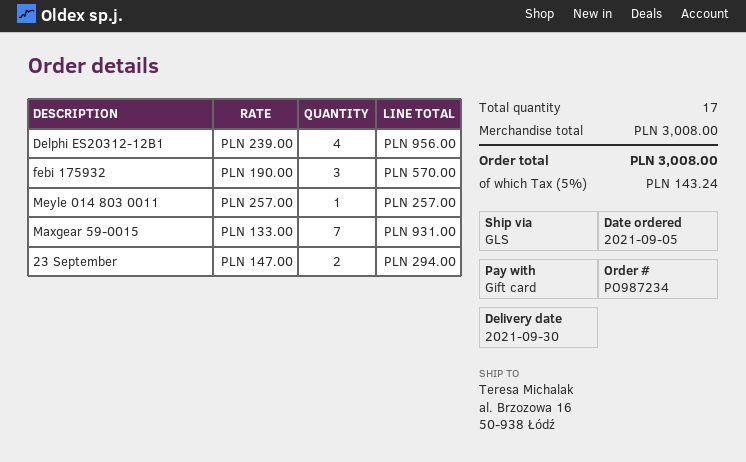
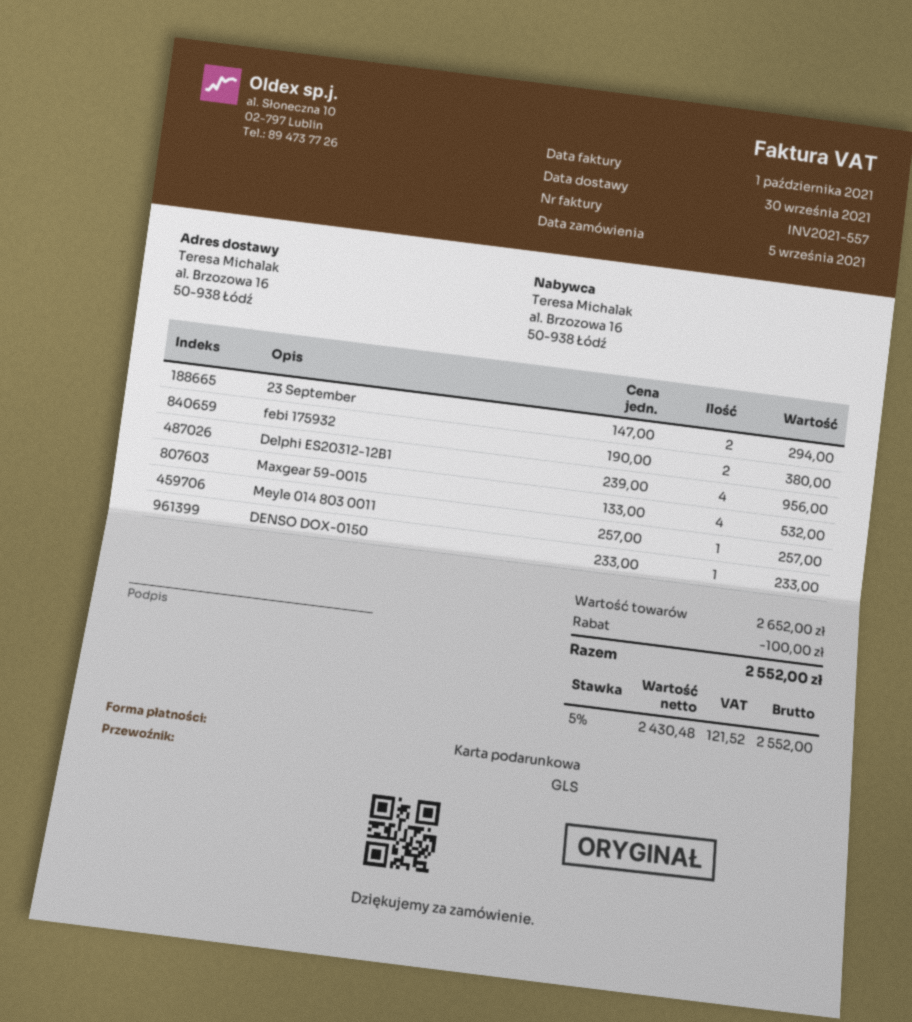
febi 175932: 3 x 190.00 = 570.00 -> 2 x 190.00 = 380.00
Maxgear 59-0015: 7 x 133.00 = 931.00 -> 4 x 133.00 = 532.00
DENSO DOX-0150: none -> 1 x 233.00 = 233.00
subtotal: 3008.00 -> 2652.00
discount: none -> 100.00
tax: 5% = 143.24 -> 5% = 121.52
total: 3008.00 -> 2552.00

